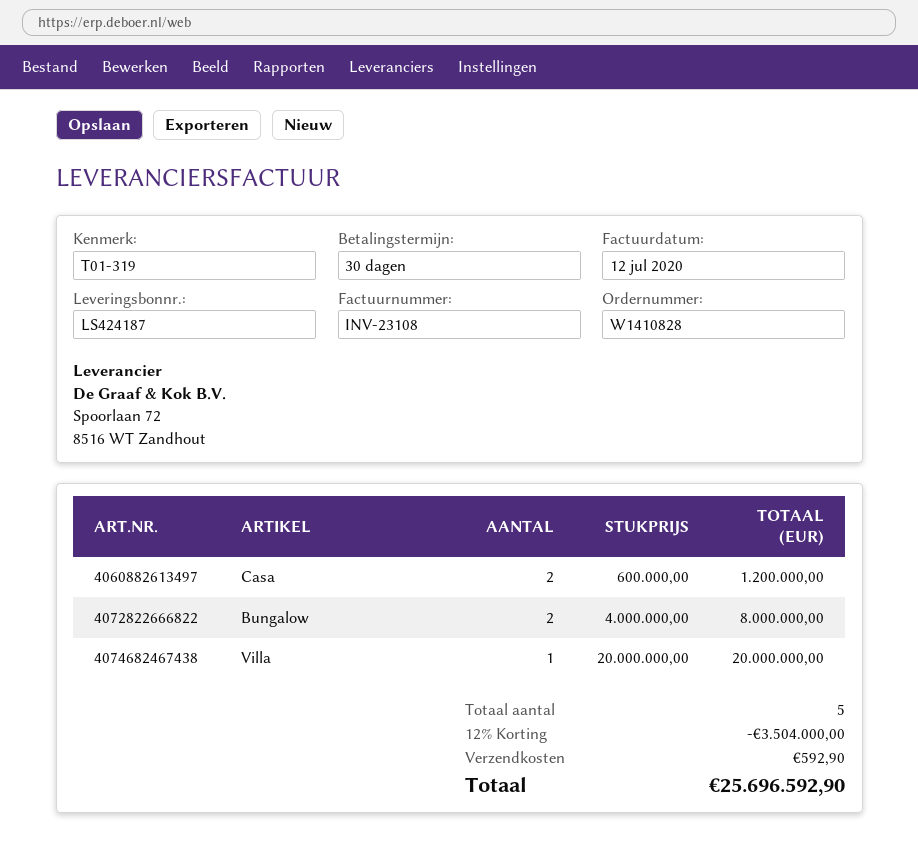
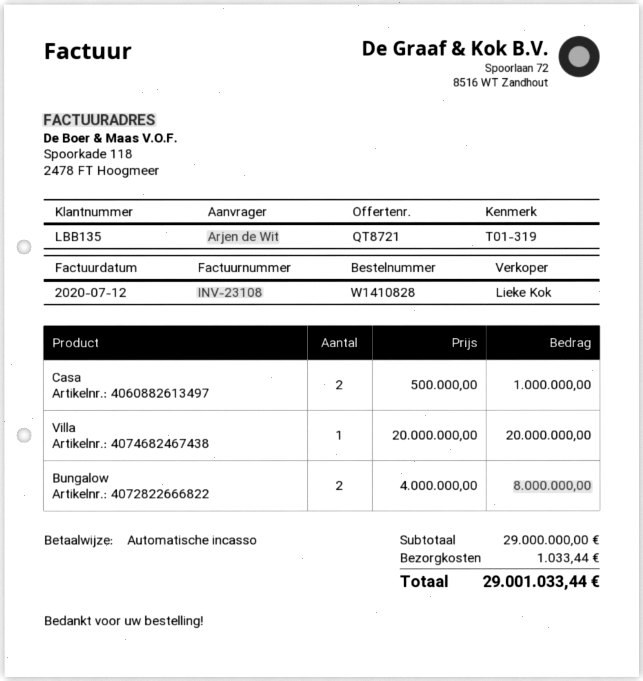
Casa: 2 x 600000.00 = 1200000.00 -> 2 x 500000.00 = 1000000.00
discount: 12% = 3504000.00 -> none
shipping: 592.90 -> 1033.44
total: 25696592.90 -> 29001033.44

